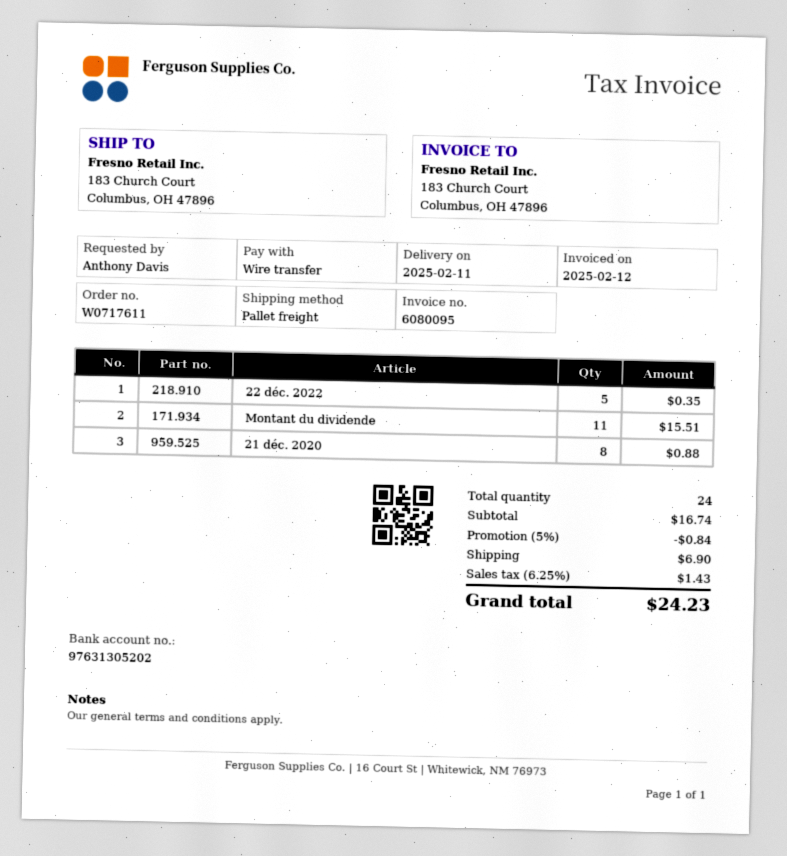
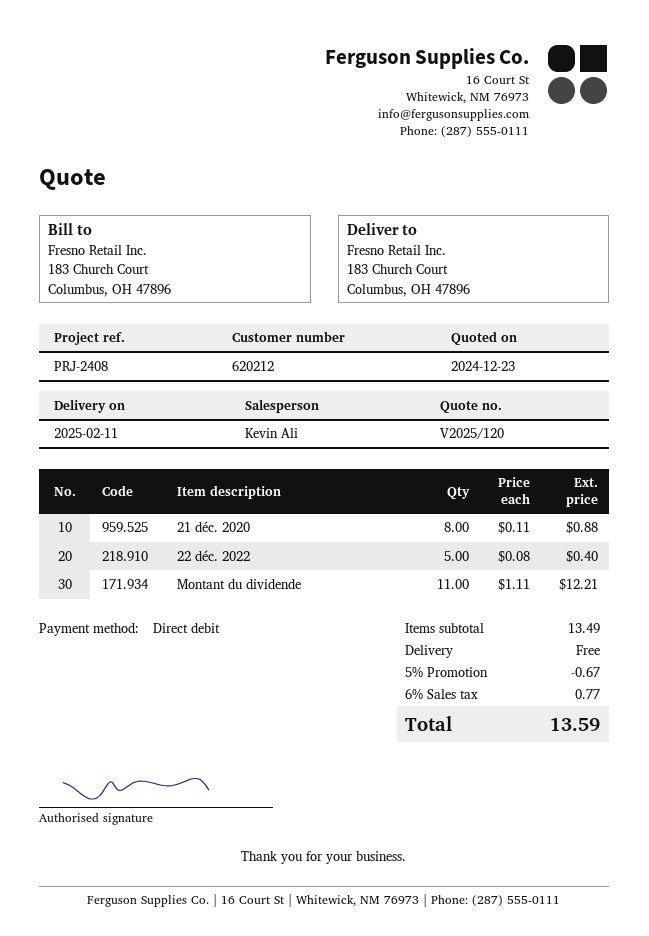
payment method: bank transfer -> direct debit
22 déc. 2022: 5 for 0.35 -> 5 for 0.40
Montant du dividende: 11 for 15.51 -> 11 for 12.21
subtotal: 16.74 -> 13.49
discount: 5% = 0.84 -> 5% = 0.67
shipping: 6.90 -> 0.00
tax: 6.25% = 1.43 -> 6% = 0.77
total: 24.23 -> 13.59

